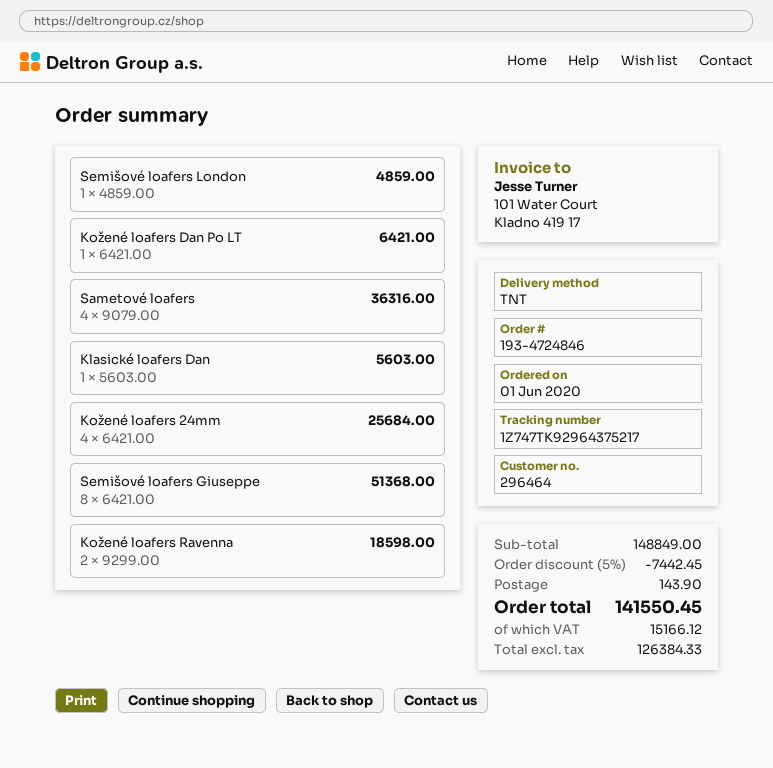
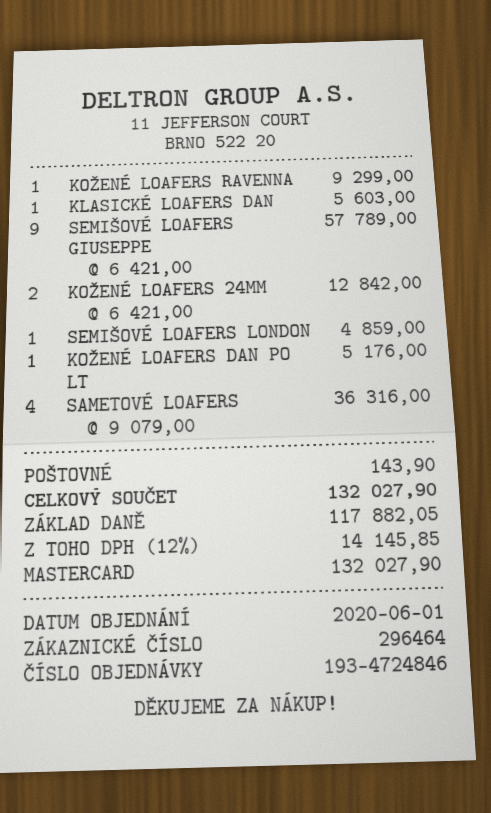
Kožené loafers Dan Po LT: 1 x 6421.00 = 6421.00 -> 1 x 5176.00 = 5176.00
Kožené loafers 24mm: 4 x 6421.00 = 25684.00 -> 2 x 6421.00 = 12842.00
Semišové loafers Giuseppe: 8 x 6421.00 = 51368.00 -> 9 x 6421.00 = 57789.00
Kožené loafers Ravenna: 2 x 9299.00 = 18598.00 -> 1 x 9299.00 = 9299.00
discount: 5% = 7442.45 -> none
net: 126384.33 -> 117882.05
tax: 15166.12 -> 14145.85
total: 141550.45 -> 132027.90

